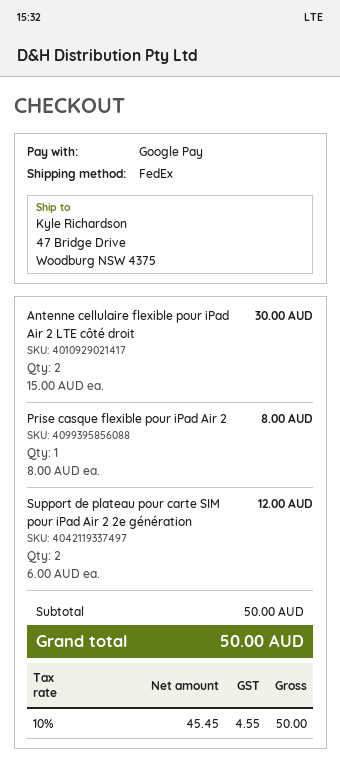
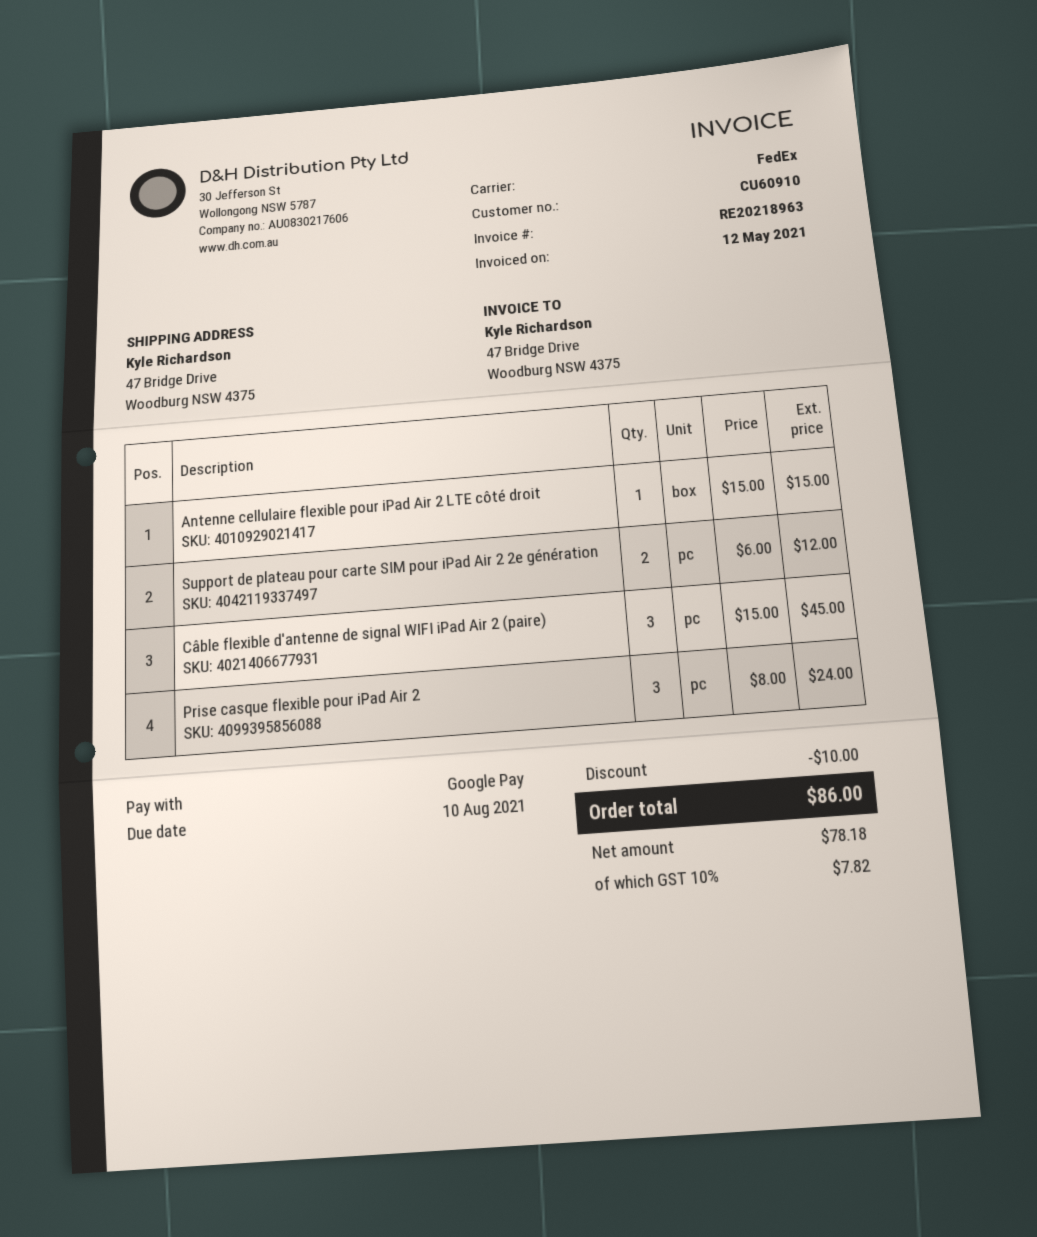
Antenne cellulaire flexible pour iPad Air 2 LTE côté droit: 2 x 15.00 = 30.00 -> 1 x 15.00 = 15.00
Prise casque flexible pour iPad Air 2: 1 x 8.00 = 8.00 -> 3 x 8.00 = 24.00
Câble flexible d'antenne de signal WIFI iPad Air 2 (paire): none -> 3 x 15.00 = 45.00
discount: none -> 10.00
net: 45.45 -> 78.18
tax: 10% = 4.55 -> 10% = 7.82
total: 50.00 -> 86.00

